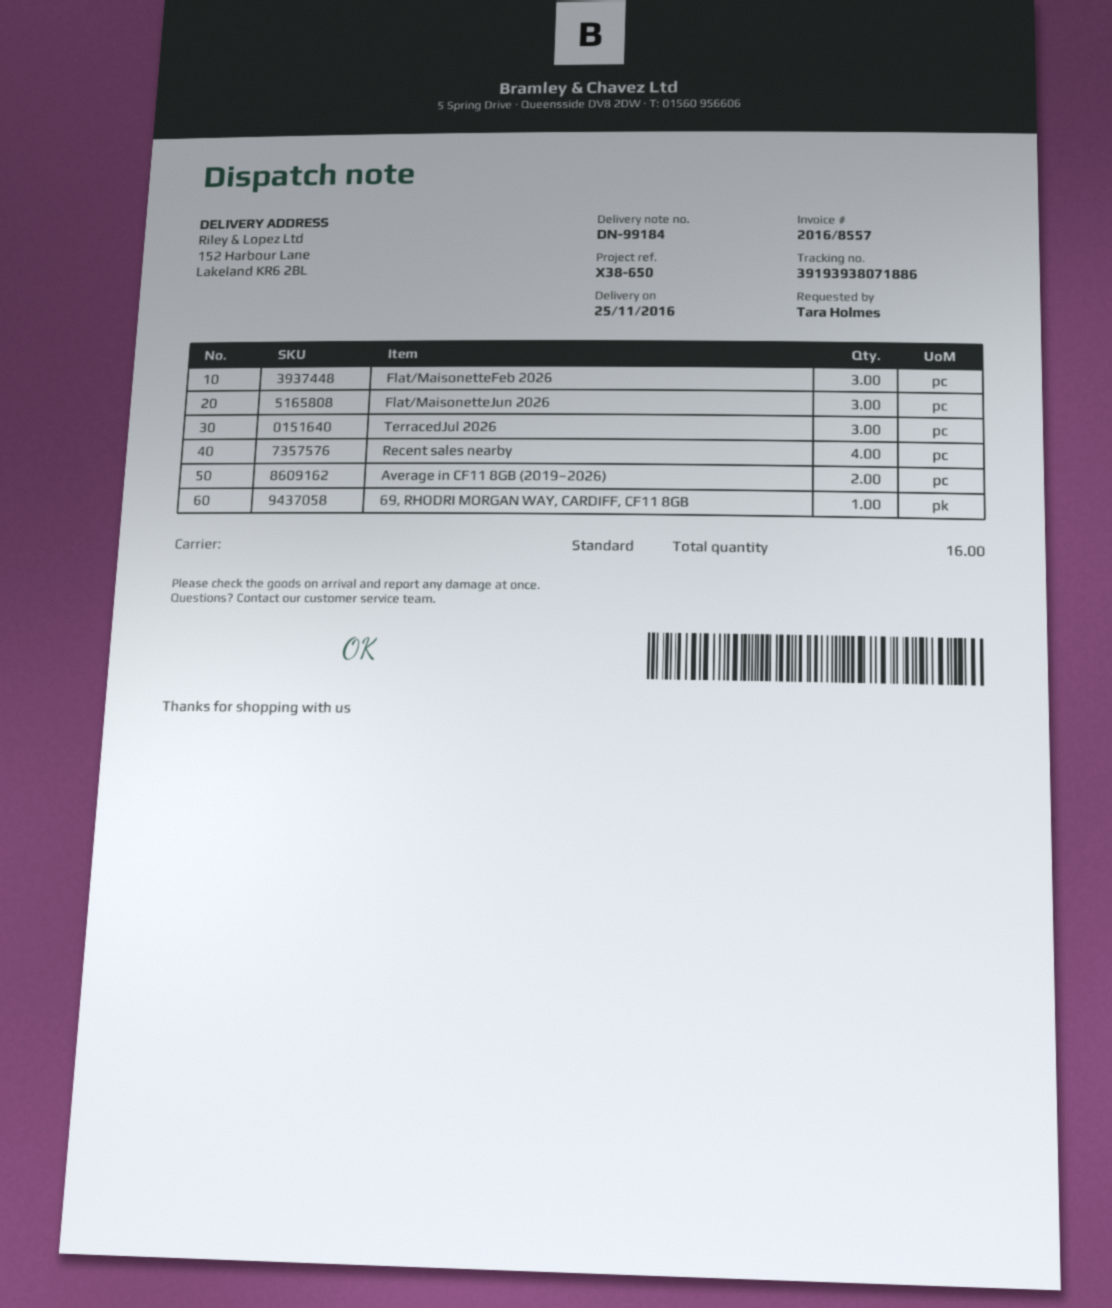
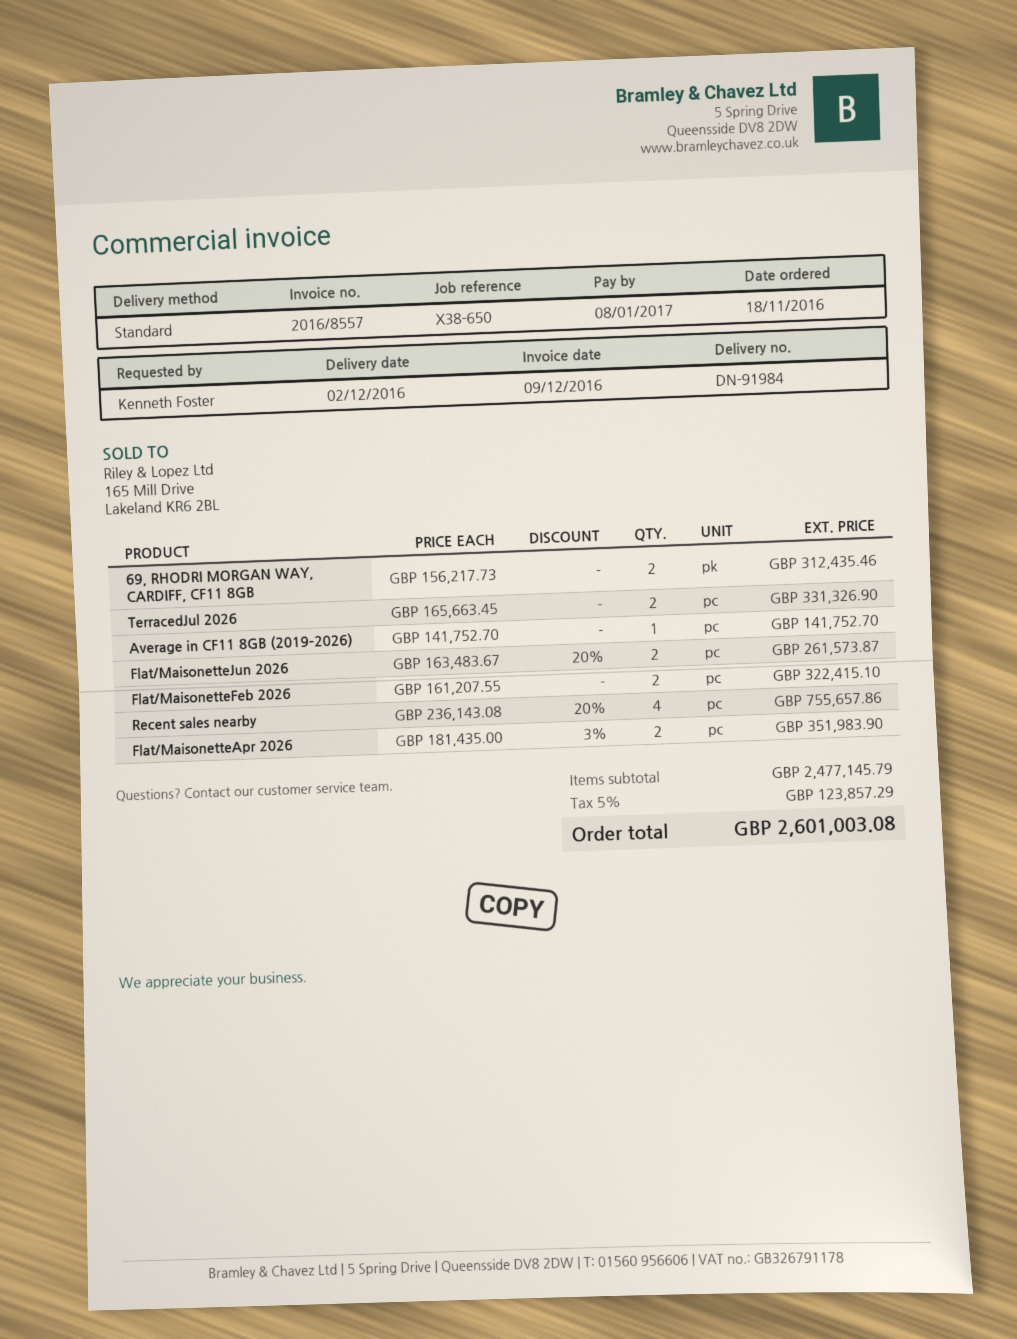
delivery note number: DN-99184 -> DN-91984
delivery date: 2016-11-25 -> 2016-12-02
ordered by: Tara Holmes -> Kenneth Foster
Flat/MaisonetteFeb 2026: 3 -> 2
Flat/MaisonetteJun 2026: 3 -> 2
TerracedJul 2026: 3 -> 2
Average in CF11 8GB (2019–2026): 2 -> 1
69, RHODRI MORGAN WAY, CARDIFF, CF11 8GB: 1 -> 2
Flat/MaisonetteApr 2026: none -> 2

